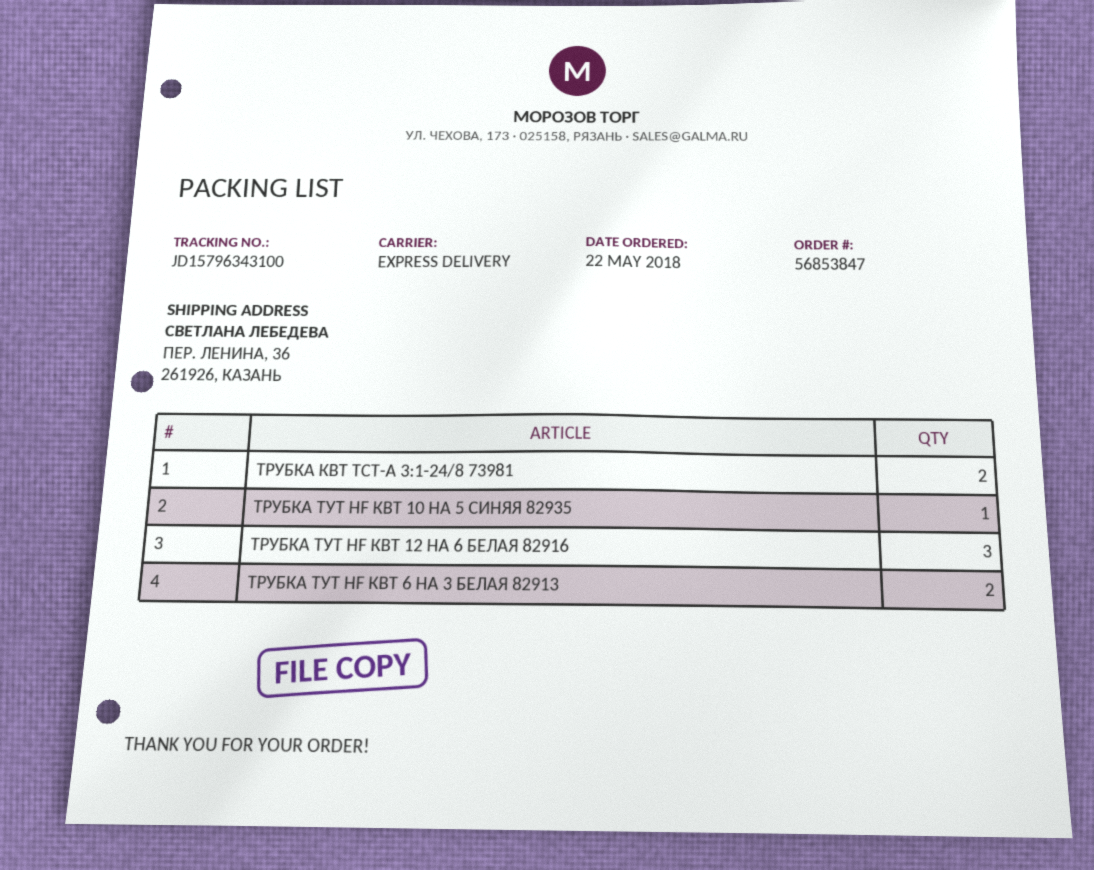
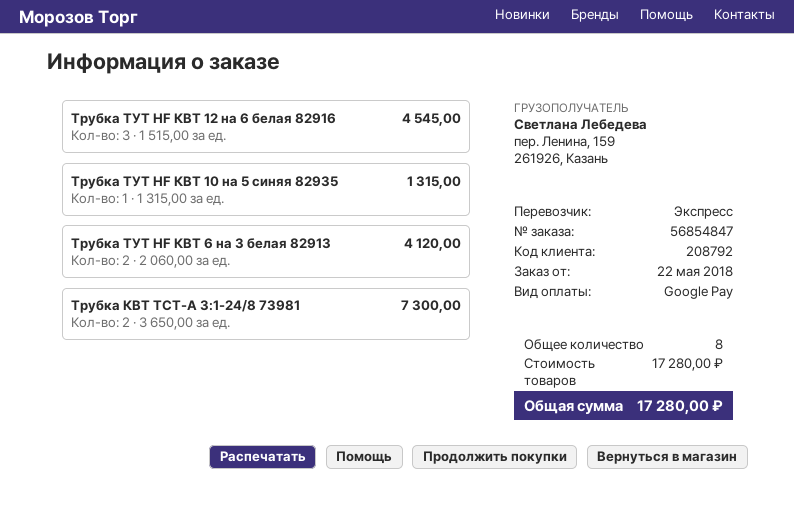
order number: 56853847 -> 56854847
ship to: ПЕР. ЛЕНИНА, 36, 261926, КАЗАНЬ -> пер. Ленина, 159, 261926, Казань

